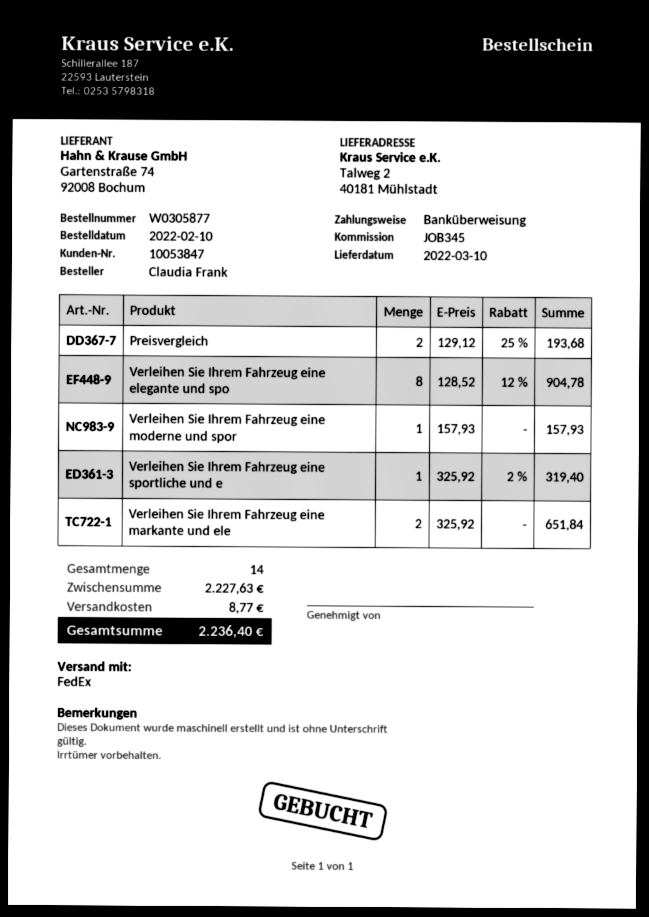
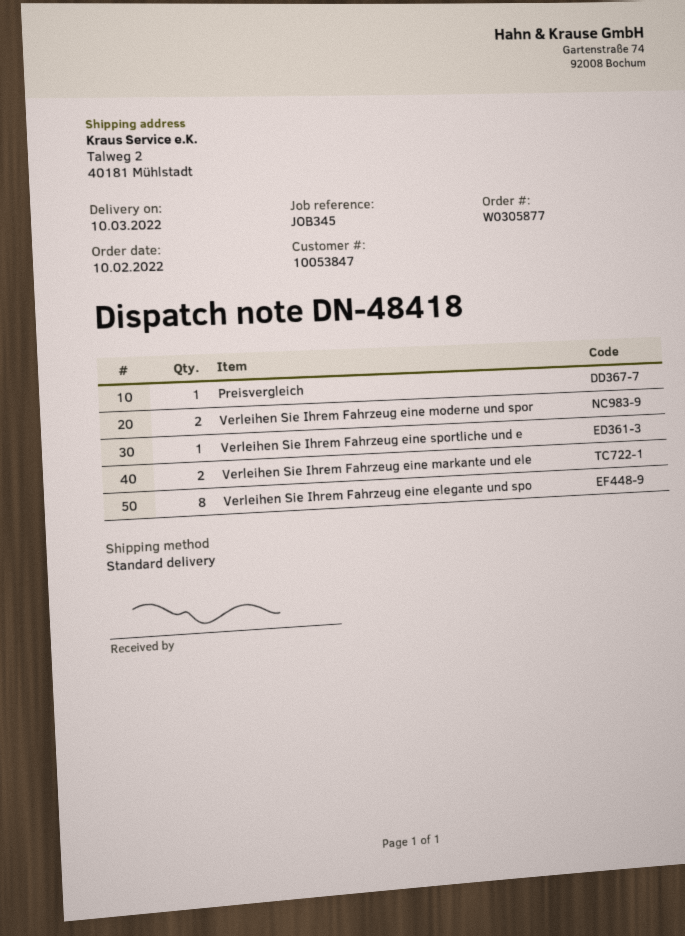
shipping method: FedEx -> standard
Preisvergleich: 2 -> 1
Verleihen Sie Ihrem Fahrzeug eine moderne und spor: 1 -> 2

